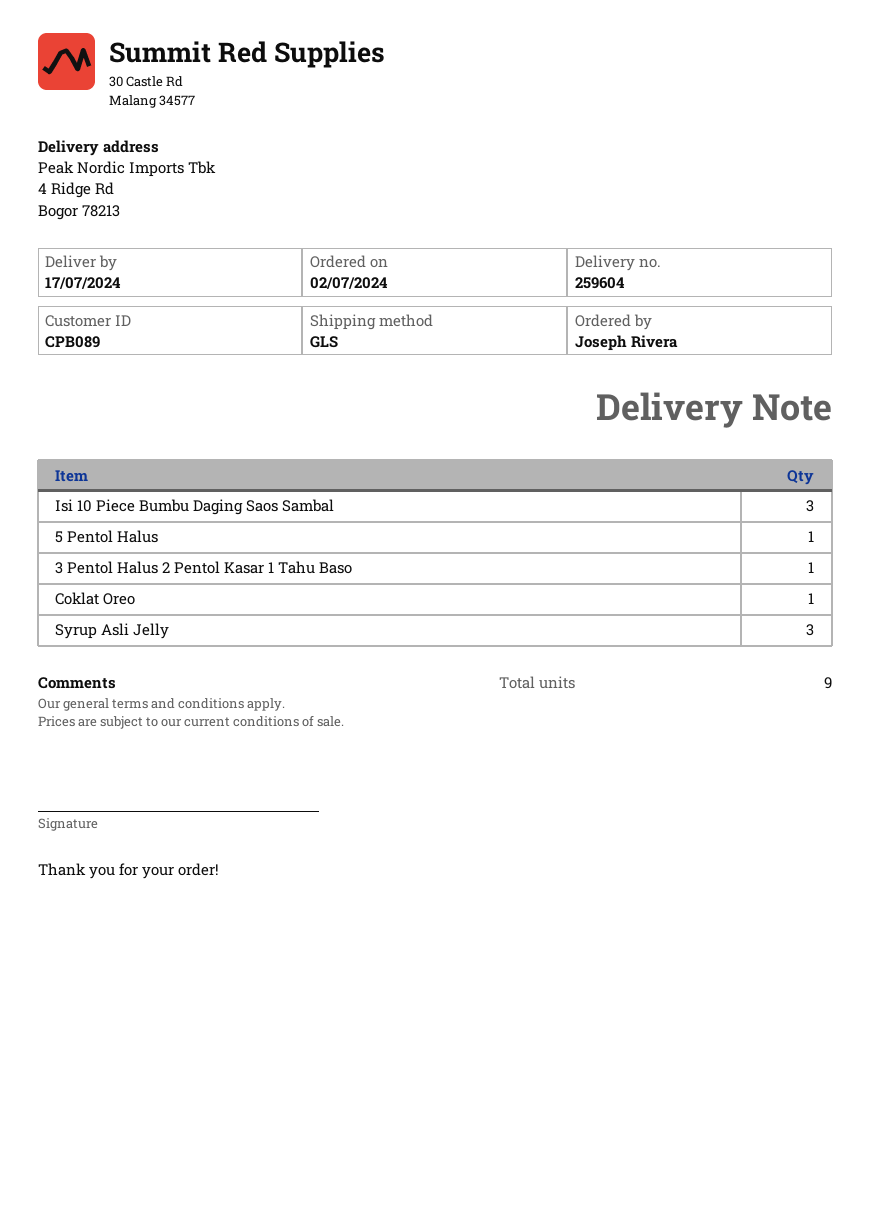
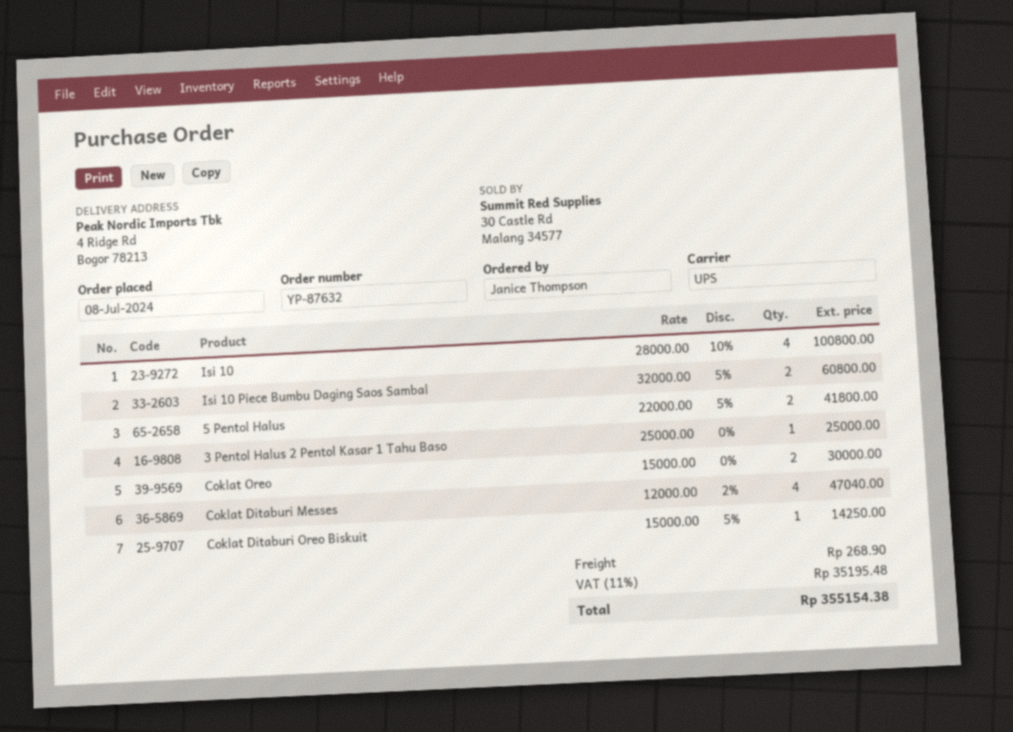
order date: 2024-07-02 -> 2024-07-08
ordered by: Joseph Rivera -> Janice Thompson
shipping method: GLS -> UPS
Isi 10 Piece Bumbu Daging Saos Sambal: 3 -> 2
5 Pentol Halus: 1 -> 2
Coklat Oreo: 1 -> 2
Syrup Asli Jelly: 3 -> none
Isi 10: none -> 4
Coklat Ditaburi Messes: none -> 4
Coklat Ditaburi Oreo Biskuit: none -> 1

